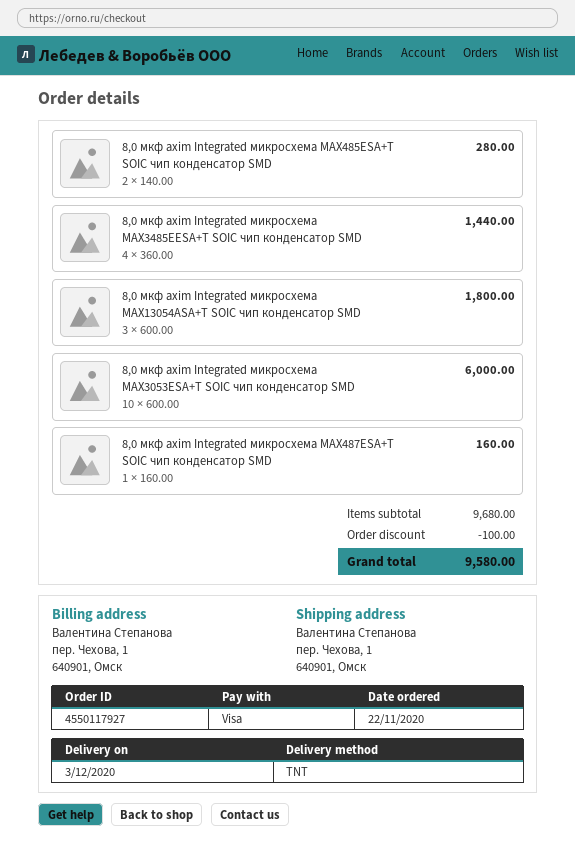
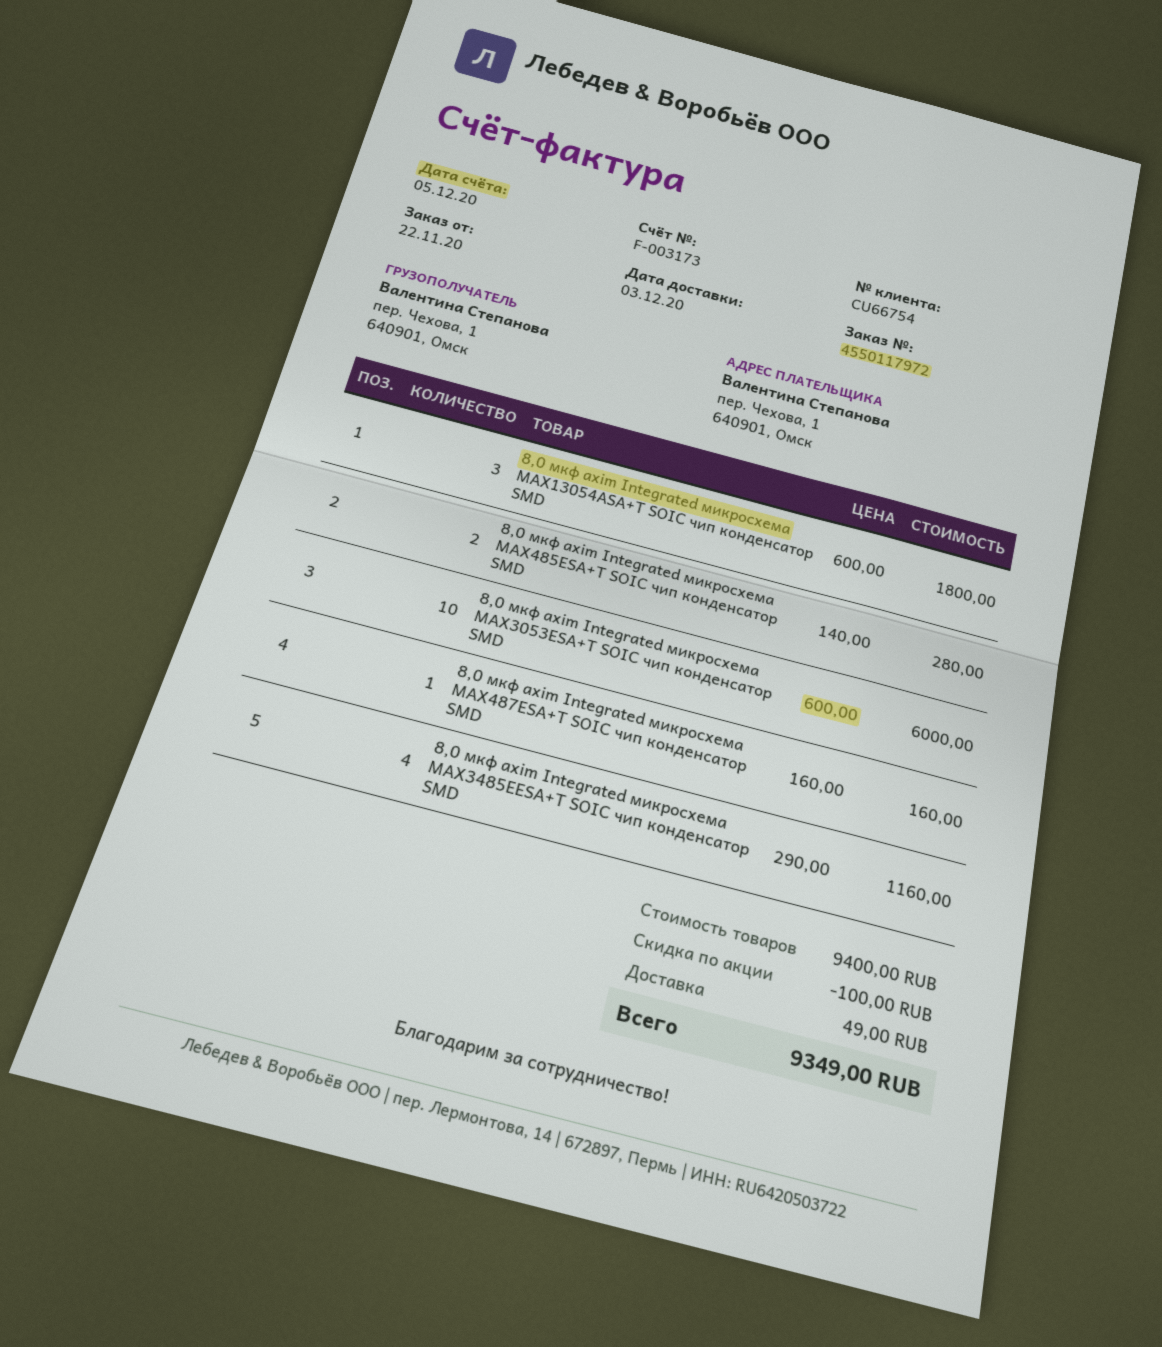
order number: 4550117927 -> 4550117972
8,0 мкф axim Integrated микросхема MAX3485EESA+T SOIC чип конденсатор SMD: 4 x 360.00 = 1440.00 -> 4 x 290.00 = 1160.00
subtotal: 9680.00 -> 9400.00
shipping: none -> 49.00
total: 9580.00 -> 9349.00

